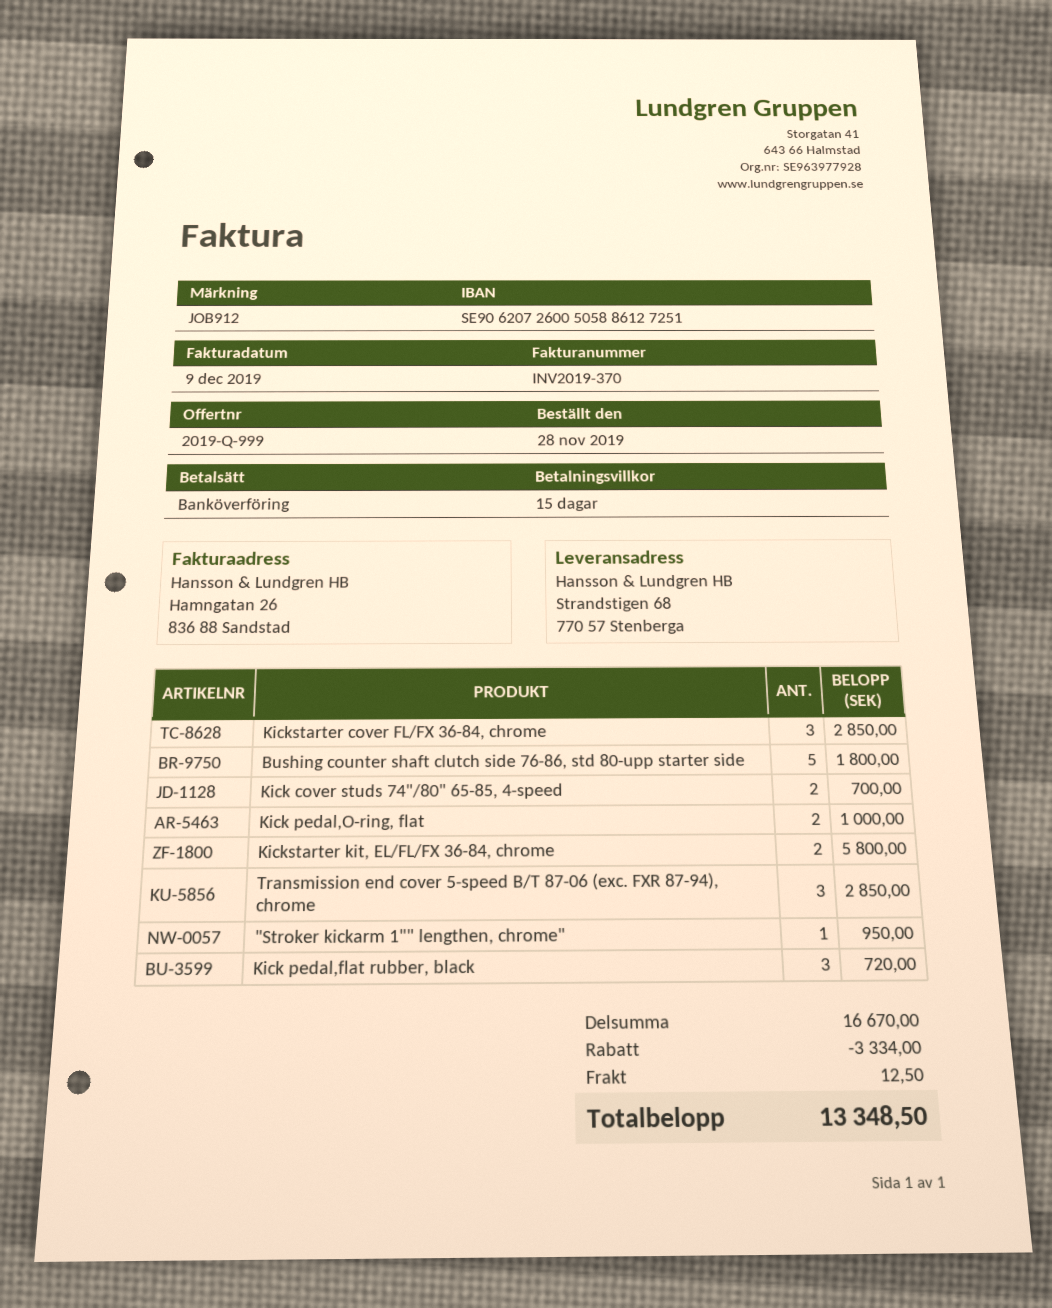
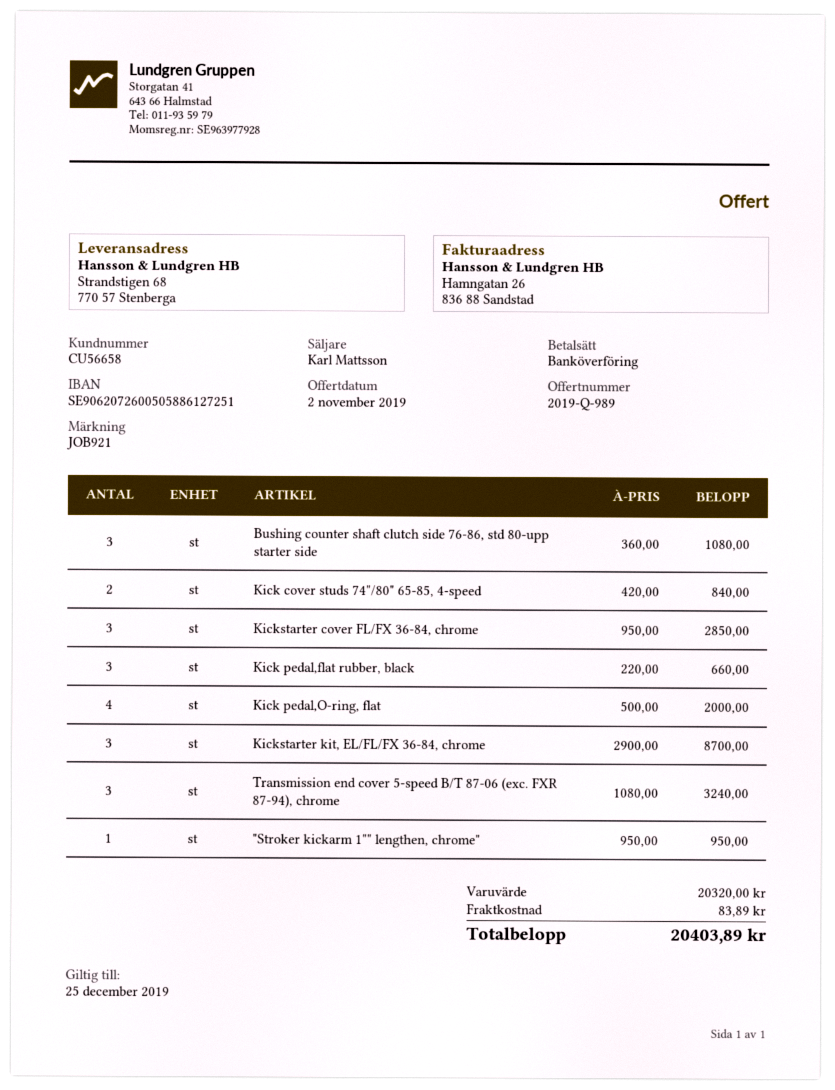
quote number: 2019-Q-999 -> 2019-Q-989
reference: JOB912 -> JOB921
Bushing counter shaft clutch side 76-86, std 80-upp starter side: 5 for 1800.00 -> 3 for 1080.00
Kick cover studs 74"/80" 65-85, 4-speed: 2 for 700.00 -> 2 for 840.00
Kick pedal,O-ring, flat: 2 for 1000.00 -> 4 for 2000.00
Kickstarter kit, EL/FL/FX 36-84, chrome: 2 for 5800.00 -> 3 for 8700.00
Transmission end cover 5-speed B/T 87-06 (exc. FXR 87-94), chrome: 3 for 2850.00 -> 3 for 3240.00
Kick pedal,flat rubber, black: 3 for 720.00 -> 3 for 660.00
subtotal: 16670.00 -> 20320.00
discount: 3334.00 -> none
shipping: 12.50 -> 83.89
total: 13348.50 -> 20403.89

